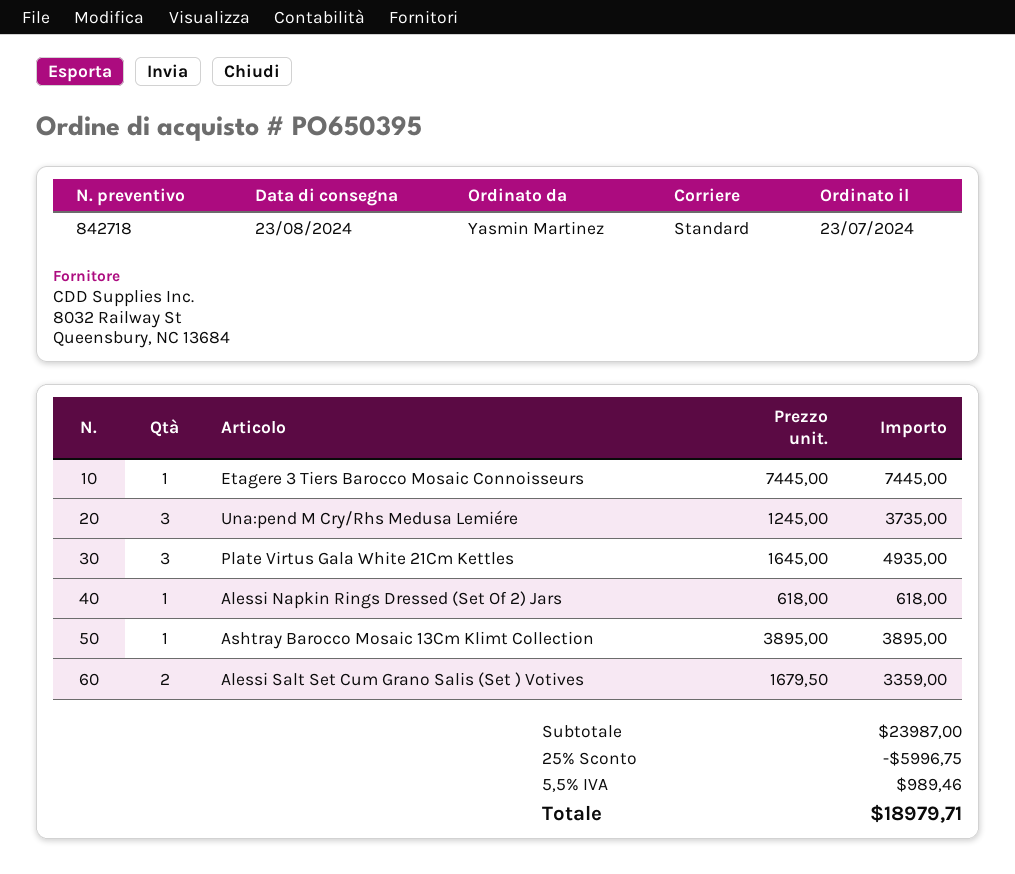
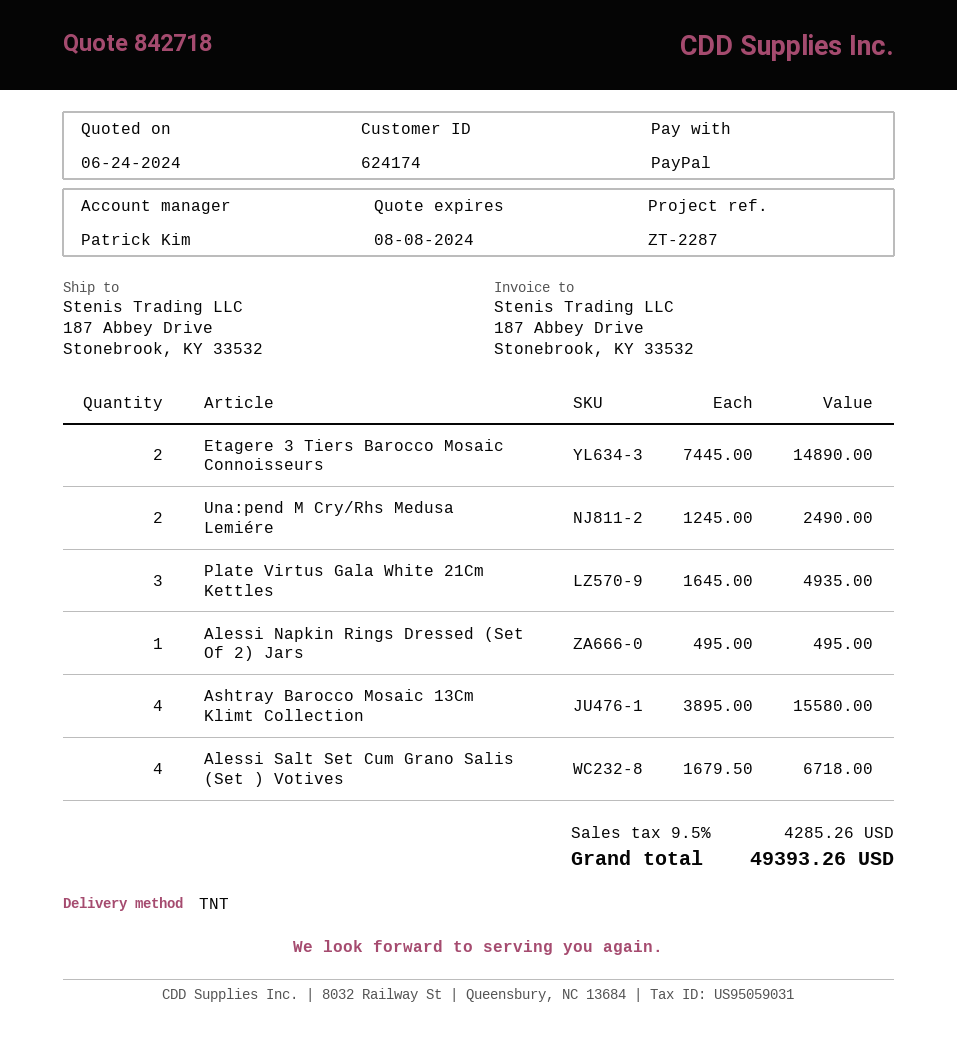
shipping method: standard -> TNT
Etagere 3 Tiers Barocco Mosaic Connoisseurs: 1 x 7445.00 = 7445.00 -> 2 x 7445.00 = 14890.00
Una:pend M Cry/Rhs Medusa Lemiére: 3 x 1245.00 = 3735.00 -> 2 x 1245.00 = 2490.00
Alessi Napkin Rings Dressed (Set Of 2) Jars: 1 x 618.00 = 618.00 -> 1 x 495.00 = 495.00
Ashtray Barocco Mosaic 13Cm Klimt Collection: 1 x 3895.00 = 3895.00 -> 4 x 3895.00 = 15580.00
Alessi Salt Set Cum Grano Salis (Set ) Votives: 2 x 1679.50 = 3359.00 -> 4 x 1679.50 = 6718.00
discount: 25% = 5996.75 -> none
tax: 5.5% = 989.46 -> 9.5% = 4285.26
total: 18979.71 -> 49393.26

